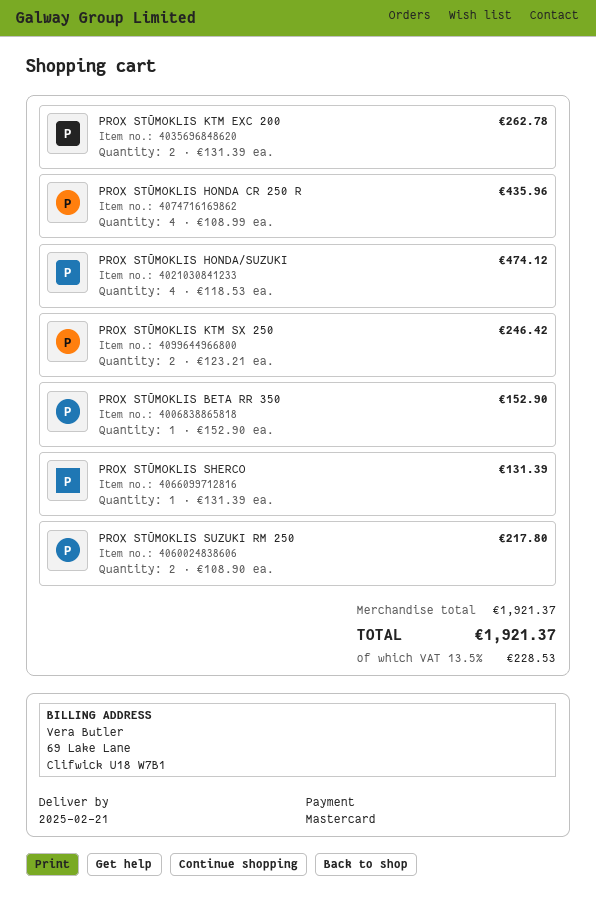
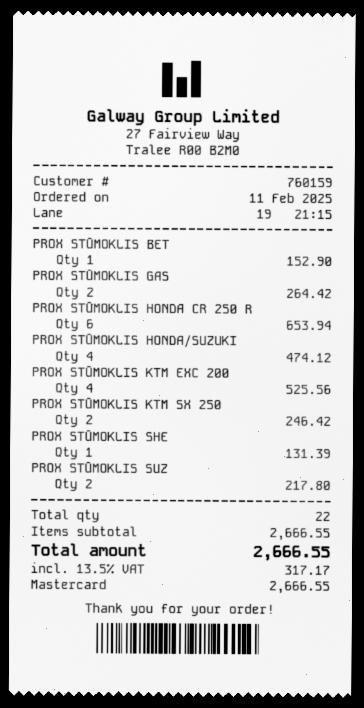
PROX STŪMOKLIS KTM EXC 200: 2 for 262.78 -> 4 for 525.56
PROX STŪMOKLIS HONDA CR 250 R: 4 for 435.96 -> 6 for 653.94
PROX STŪMOKLIS GAS: none -> 2 for 264.42
subtotal: 1921.37 -> 2666.55
tax: 13.5% = 228.53 -> 13.5% = 317.17
total: 1921.37 -> 2666.55

